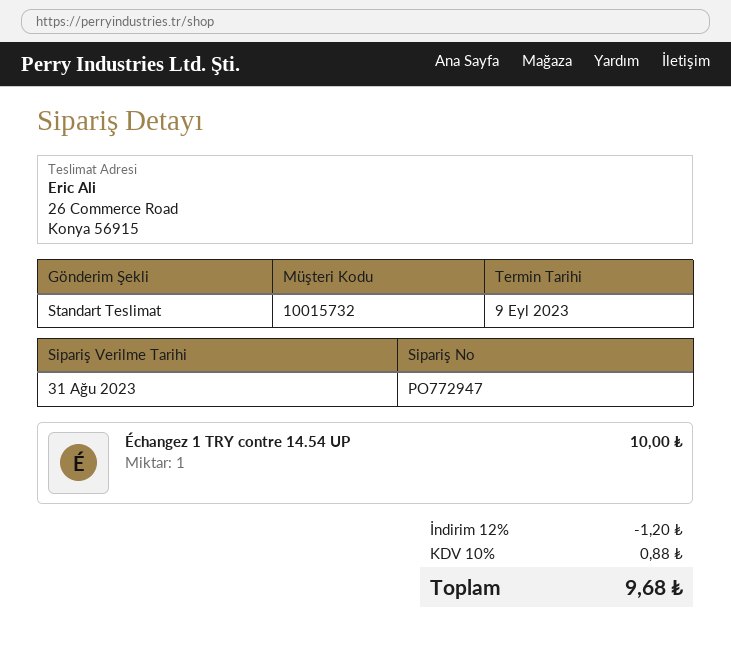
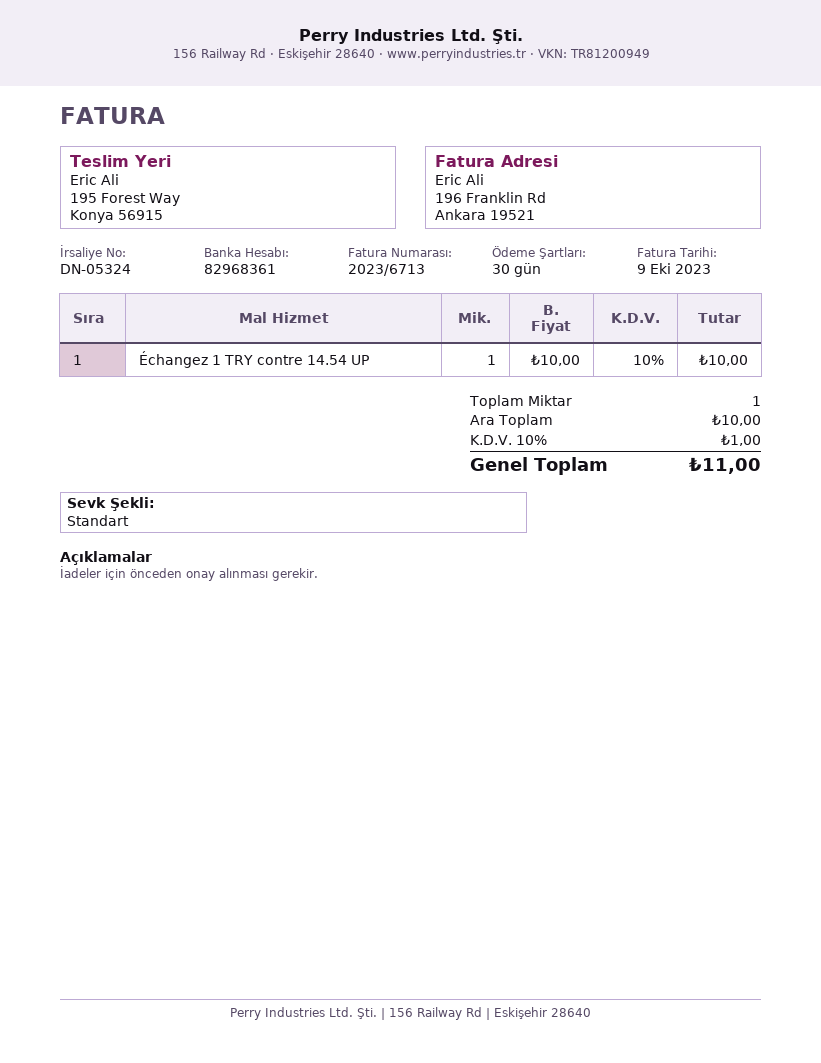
ship to: 26 Commerce Road, Konya 56915 -> 195 Forest Way, Konya 56915
discount: 12% = 1.20 -> none
tax: 10% = 0.88 -> 10% = 1.00
total: 9.68 -> 11.00

